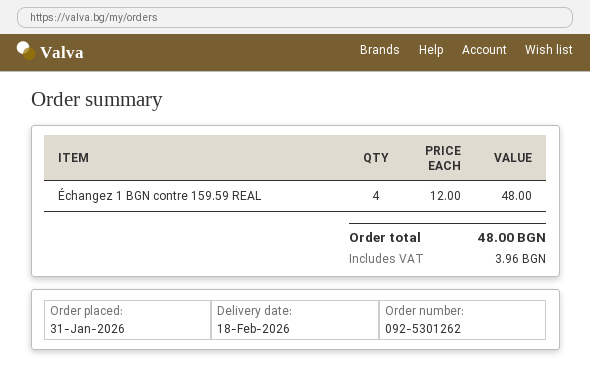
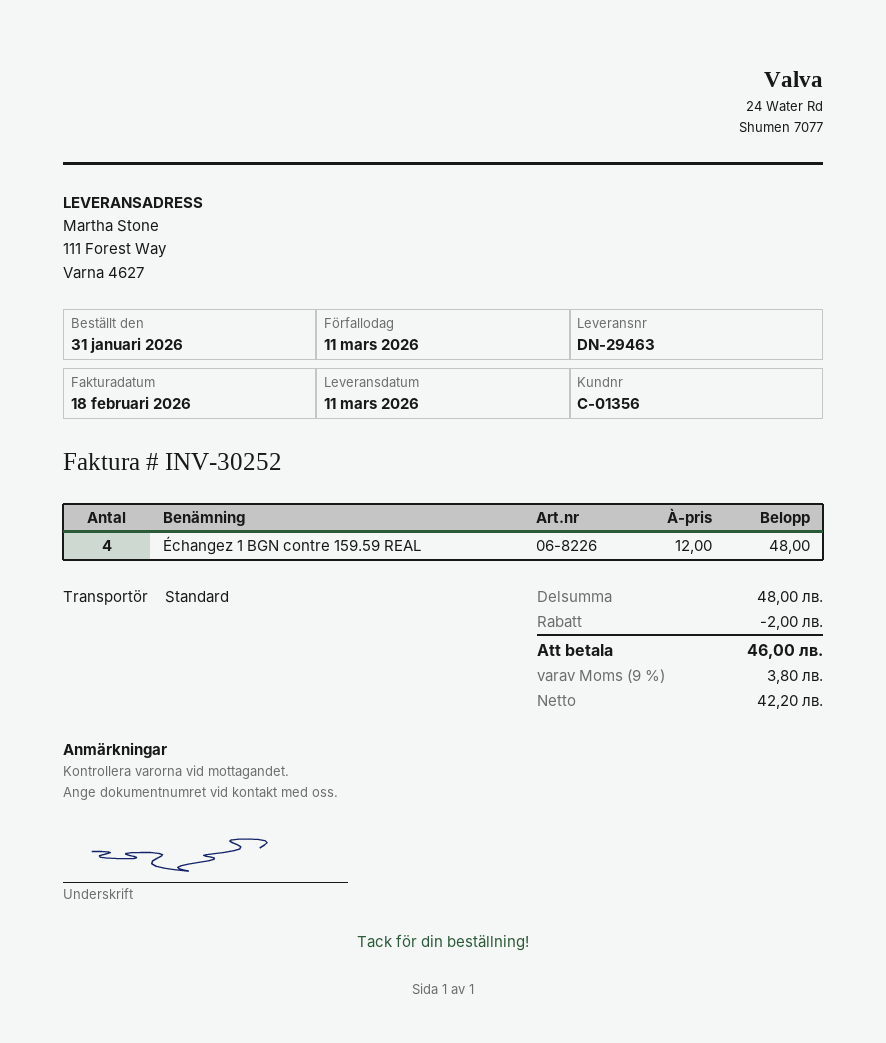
delivery date: 2026-02-18 -> 2026-03-11
discount: none -> 2.00
tax: 3.96 -> 3.80
total: 48.00 -> 46.00

